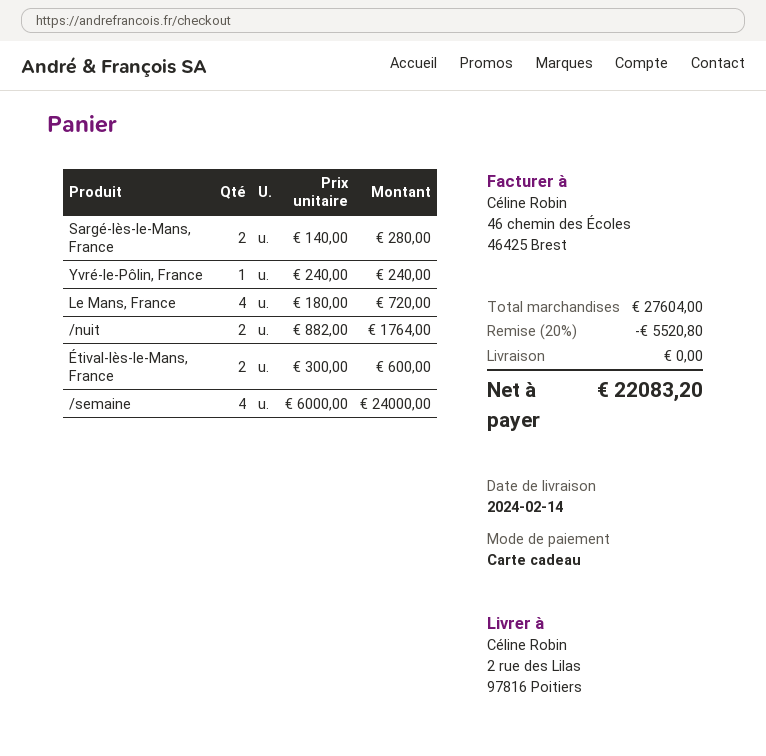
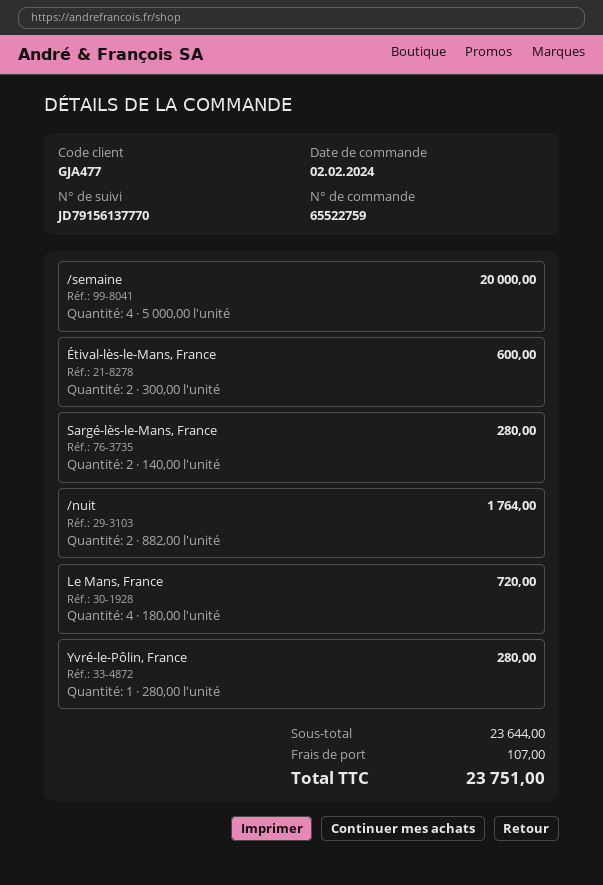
Yvré-le-Pôlin, France: 1 x 240.00 = 240.00 -> 1 x 280.00 = 280.00
/semaine: 4 x 6000.00 = 24000.00 -> 4 x 5000.00 = 20000.00
subtotal: 27604.00 -> 23644.00
discount: 20% = 5520.80 -> none
shipping: 0.00 -> 107.00
total: 22083.20 -> 23751.00

